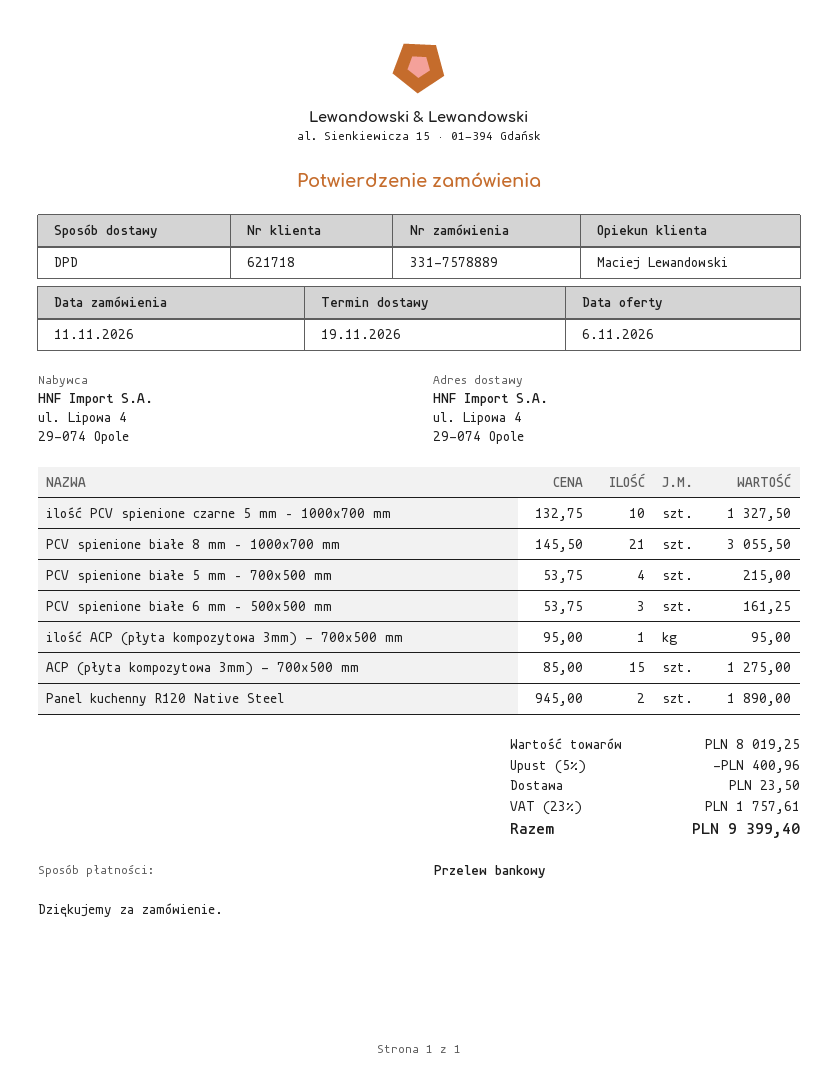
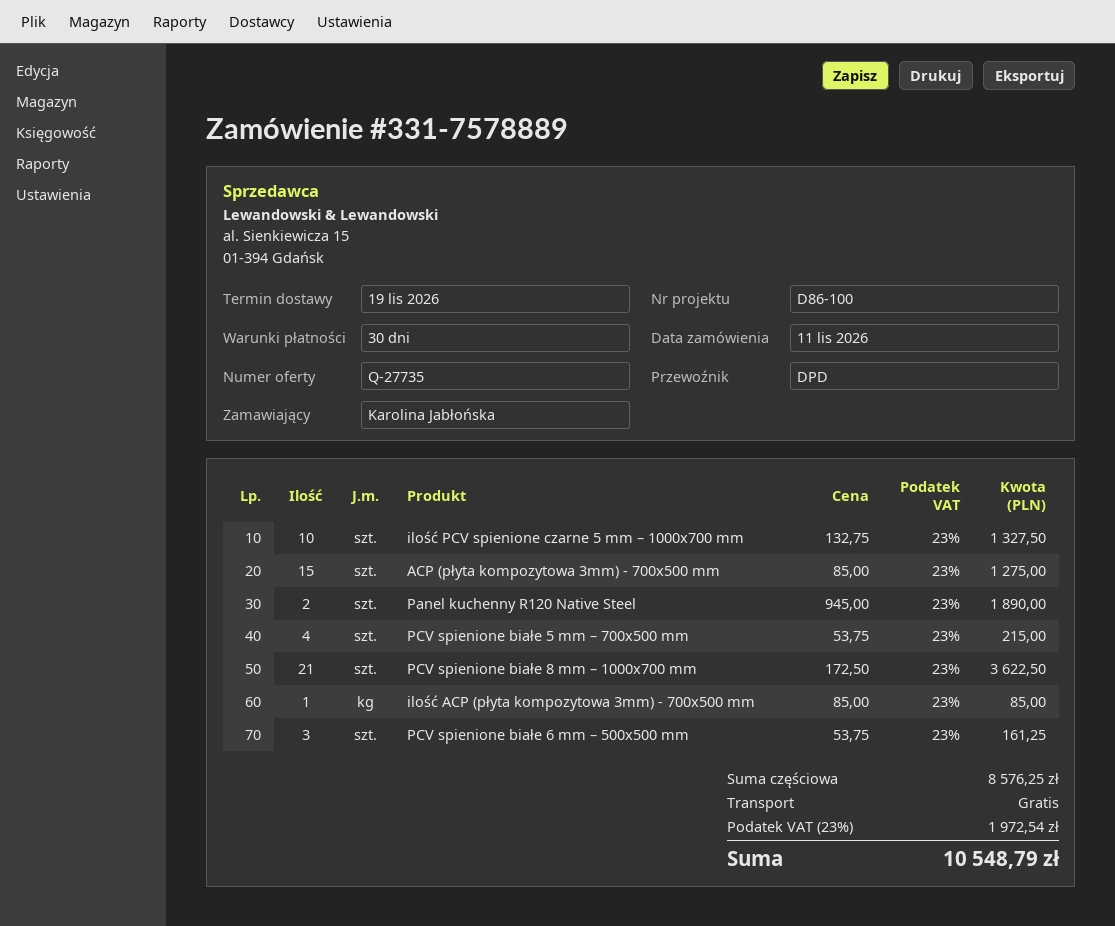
PCV spienione białe 8 mm – 1000x700 mm: 21 x 145.50 = 3055.50 -> 21 x 172.50 = 3622.50
ilość ACP (płyta kompozytowa 3mm) - 700x500 mm: 1 x 95.00 = 95.00 -> 1 x 85.00 = 85.00
subtotal: 8019.25 -> 8576.25
discount: 5% = 400.96 -> none
shipping: 23.50 -> 0.00
tax: 23% = 1757.61 -> 23% = 1972.54
total: 9399.40 -> 10548.79

